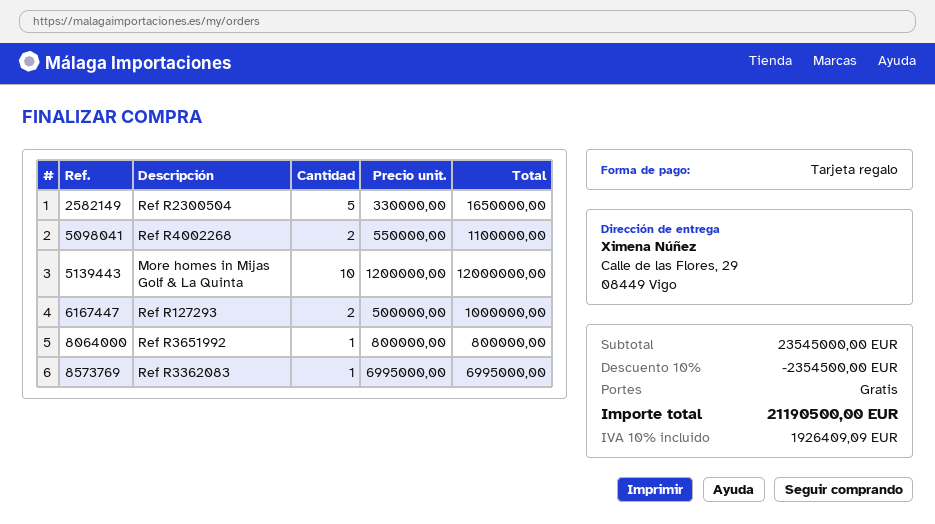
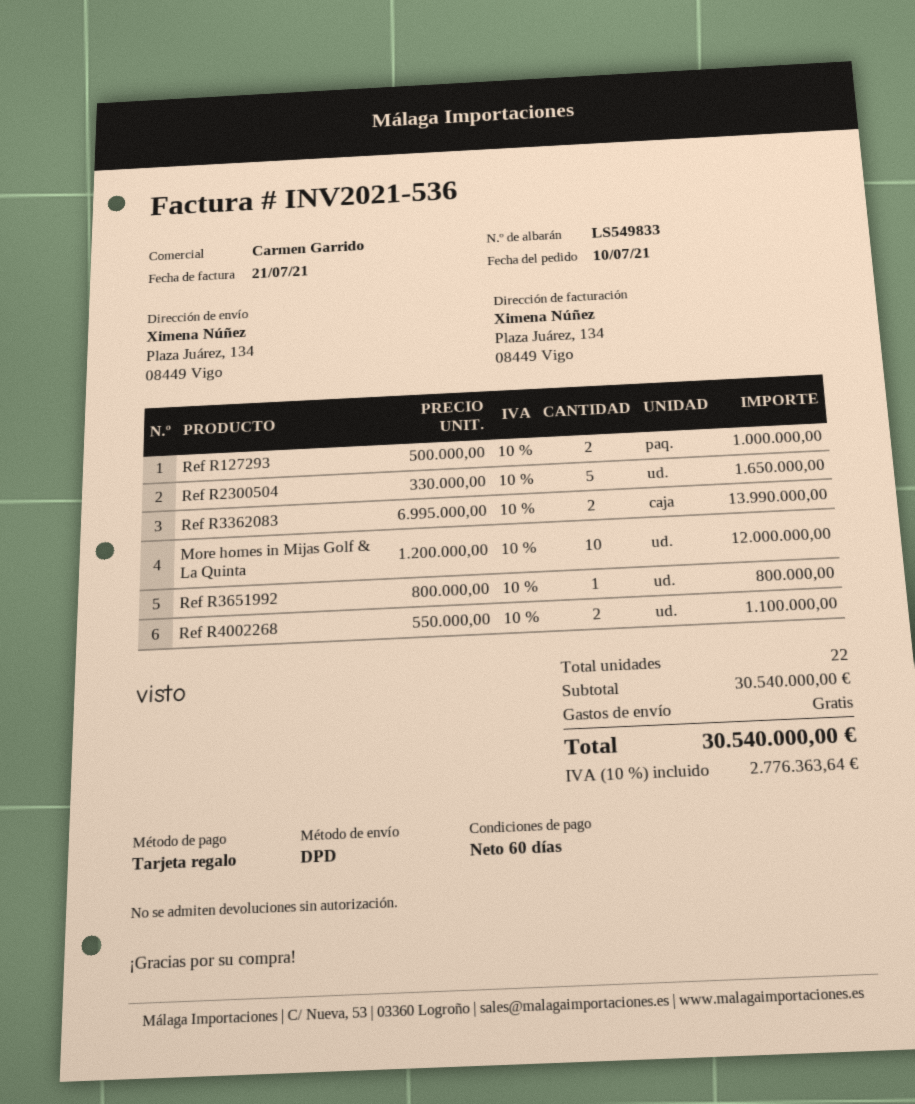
ship to: Calle de las Flores, 29, 08449 Vigo -> Plaza Juárez, 134, 08449 Vigo
Ref R3362083: 1 x 6995000.00 = 6995000.00 -> 2 x 6995000.00 = 13990000.00
subtotal: 23545000.00 -> 30540000.00
discount: 10% = 2354500.00 -> none
tax: 10% = 1926409.09 -> 10% = 2776363.64
total: 21190500.00 -> 30540000.00

